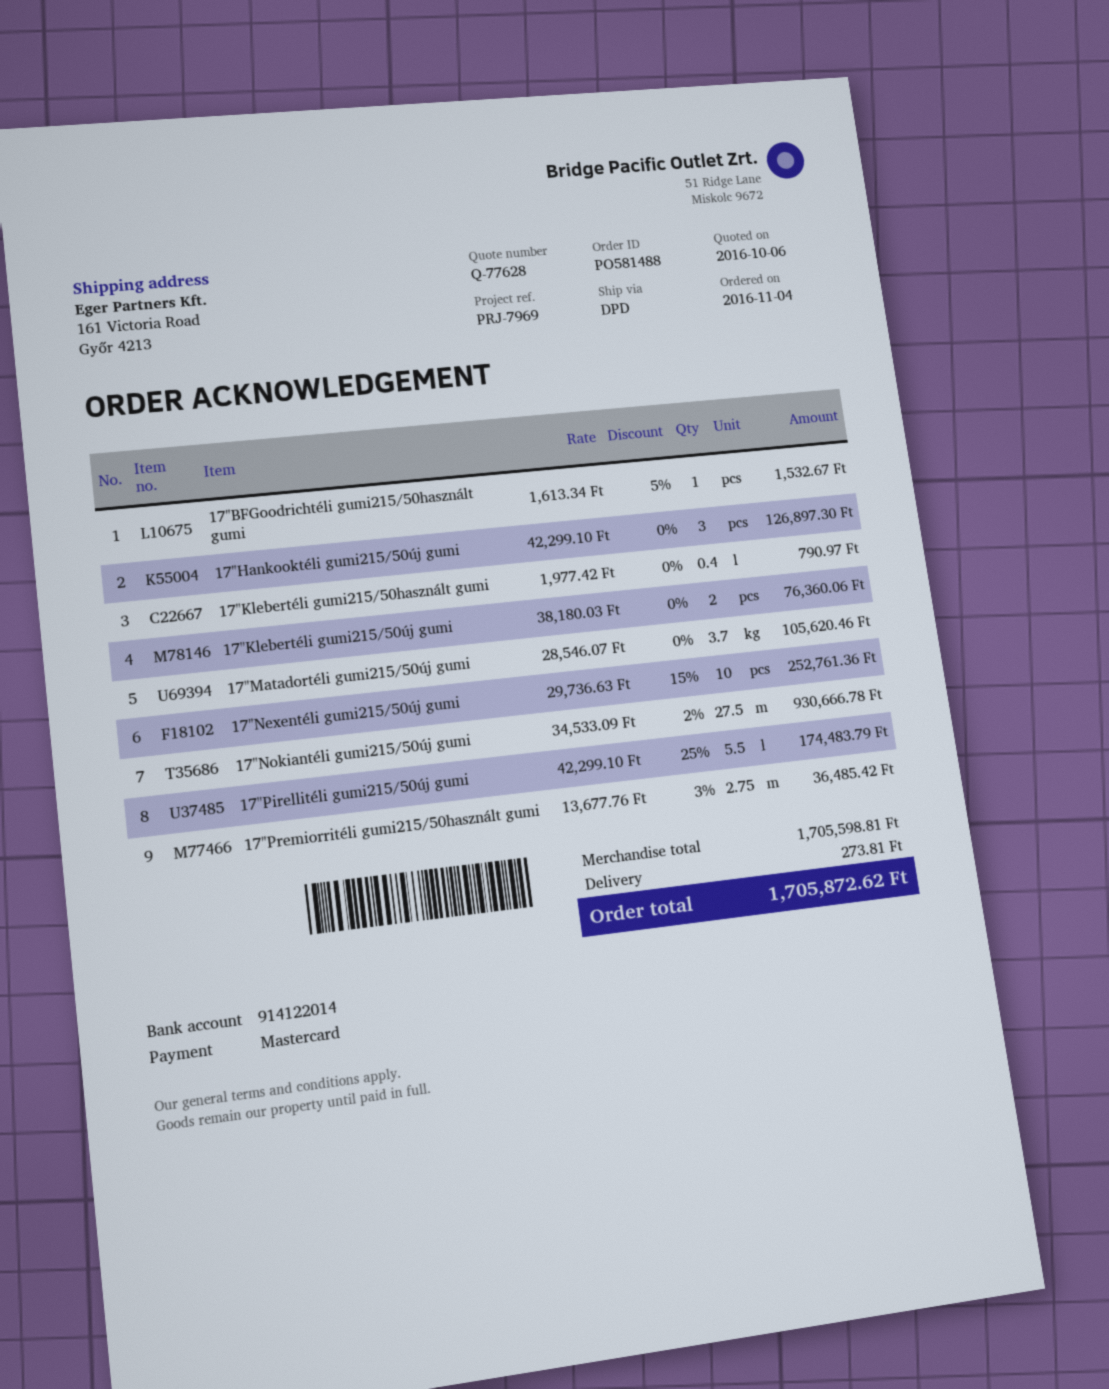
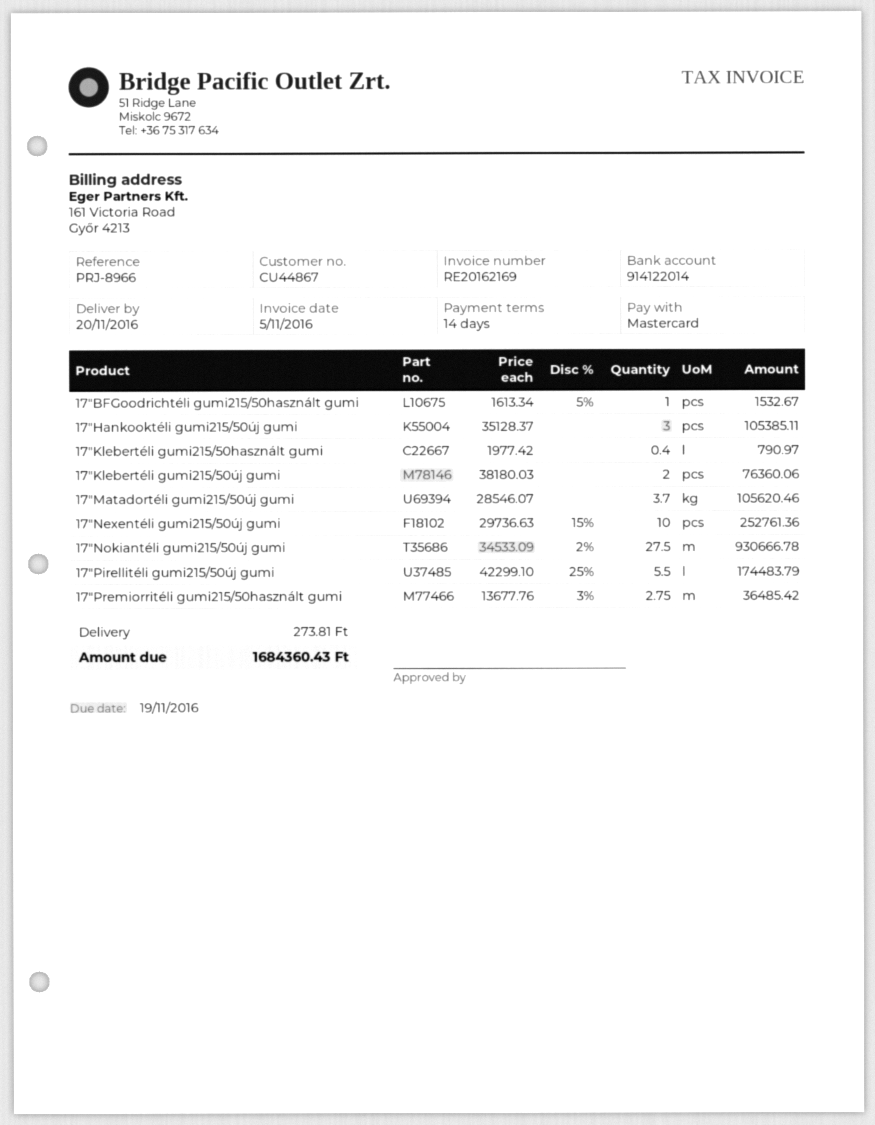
reference: PRJ-7969 -> PRJ-8966
17"Hankooktéli gumi215/50új gumi: 3 x 42299.10 = 126897.30 -> 3 x 35128.37 = 105385.11
total: 1705872.62 -> 1684360.43

